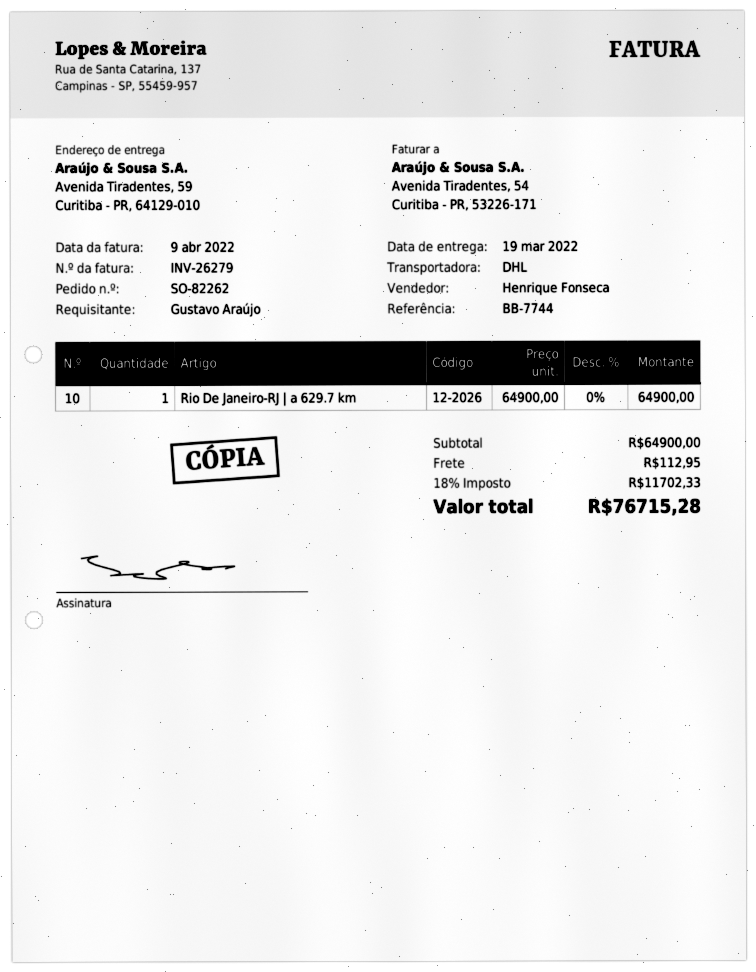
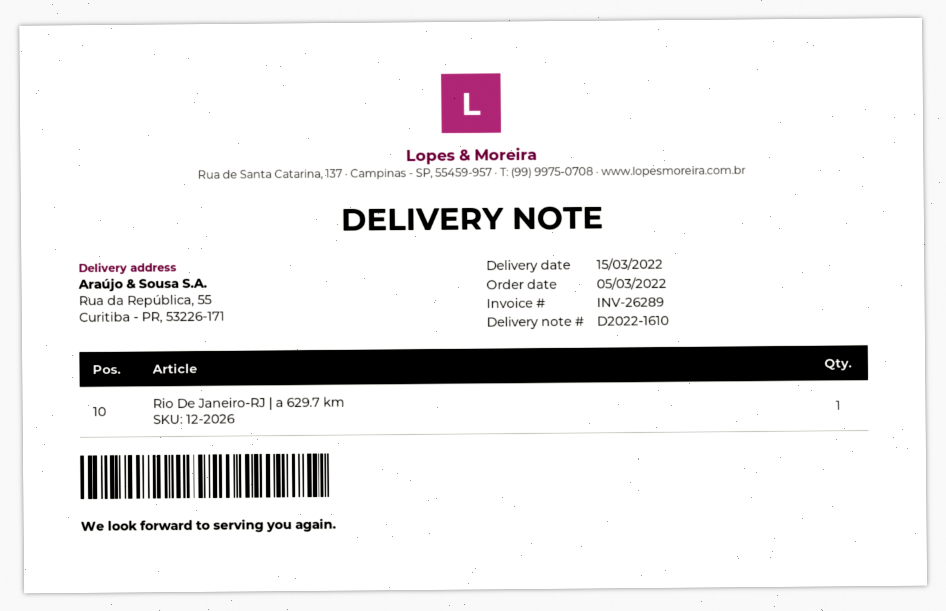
delivery date: 2022-03-19 -> 2022-03-15
invoice number: INV-26279 -> INV-26289
ship to: Avenida Tiradentes, 59, Curitiba - PR, 64129-010 -> Rua da República, 55, Curitiba - PR, 53226-171

